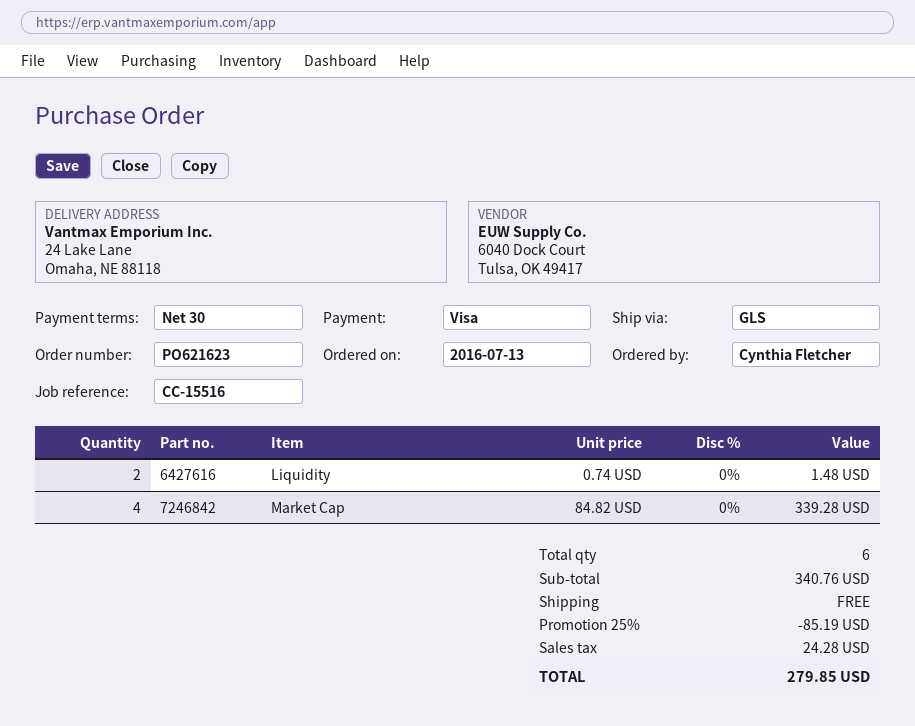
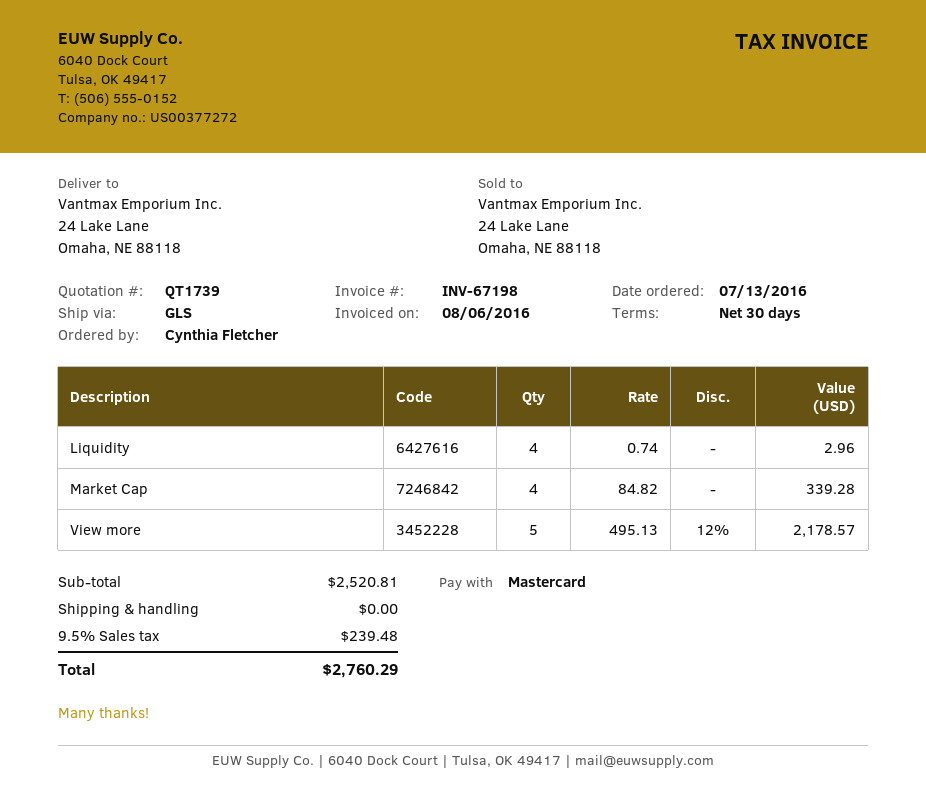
payment method: Visa -> Mastercard
Liquidity: 2 x 0.74 = 1.48 -> 4 x 0.74 = 2.96
View more: none -> 5 x 495.13 - 12% = 2178.57
subtotal: 340.76 -> 2520.81
discount: 25% = 85.19 -> none
tax: 24.28 -> 239.48
total: 279.85 -> 2760.29

